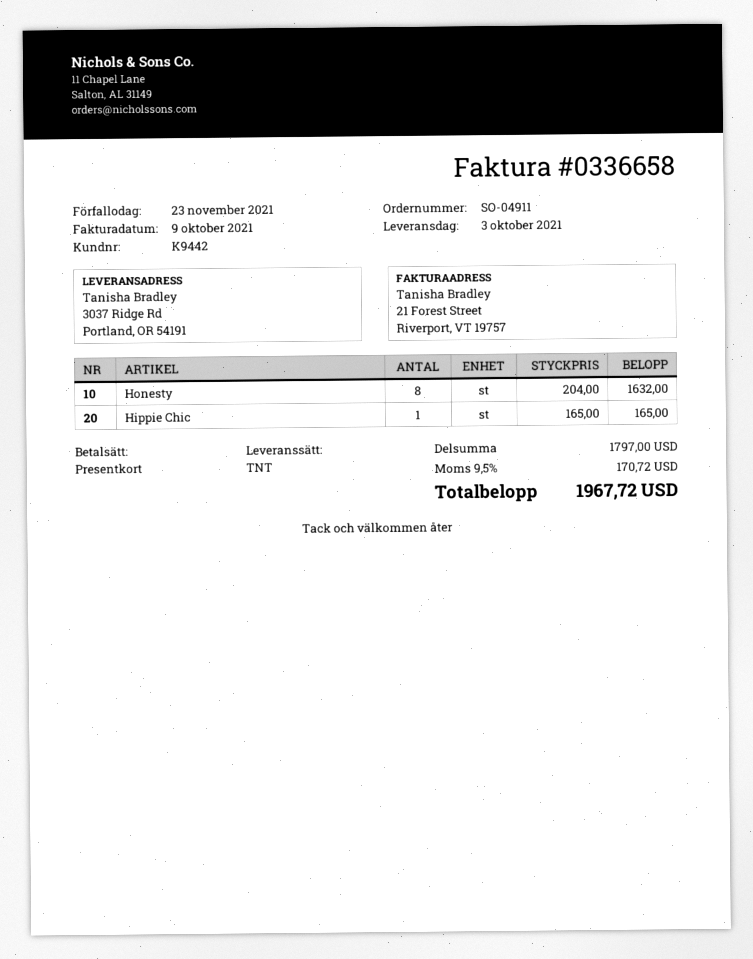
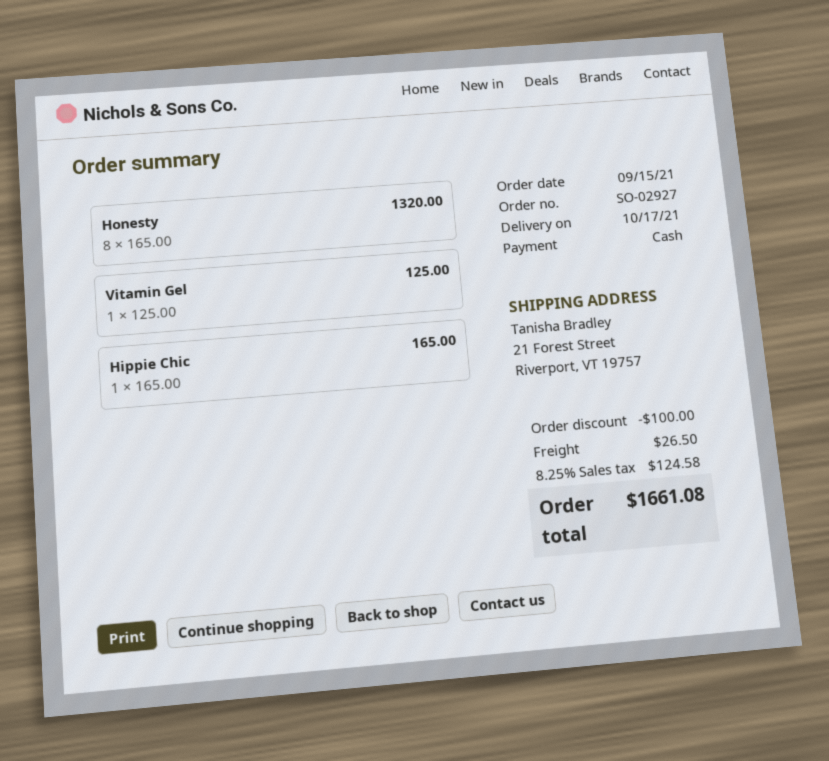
order number: SO-04911 -> SO-02927
delivery date: 2021-10-03 -> 2021-10-17
payment method: gift card -> cash
ship to: 3037 Ridge Rd, Portland, OR 54191 -> 21 Forest Street, Riverport, VT 19757
Honesty: 8 x 204.00 = 1632.00 -> 8 x 165.00 = 1320.00
Vitamin Gel: none -> 1 x 125.00 = 125.00
discount: none -> 100.00
shipping: none -> 26.50
tax: 9.5% = 170.72 -> 8.25% = 124.58
total: 1967.72 -> 1661.08

